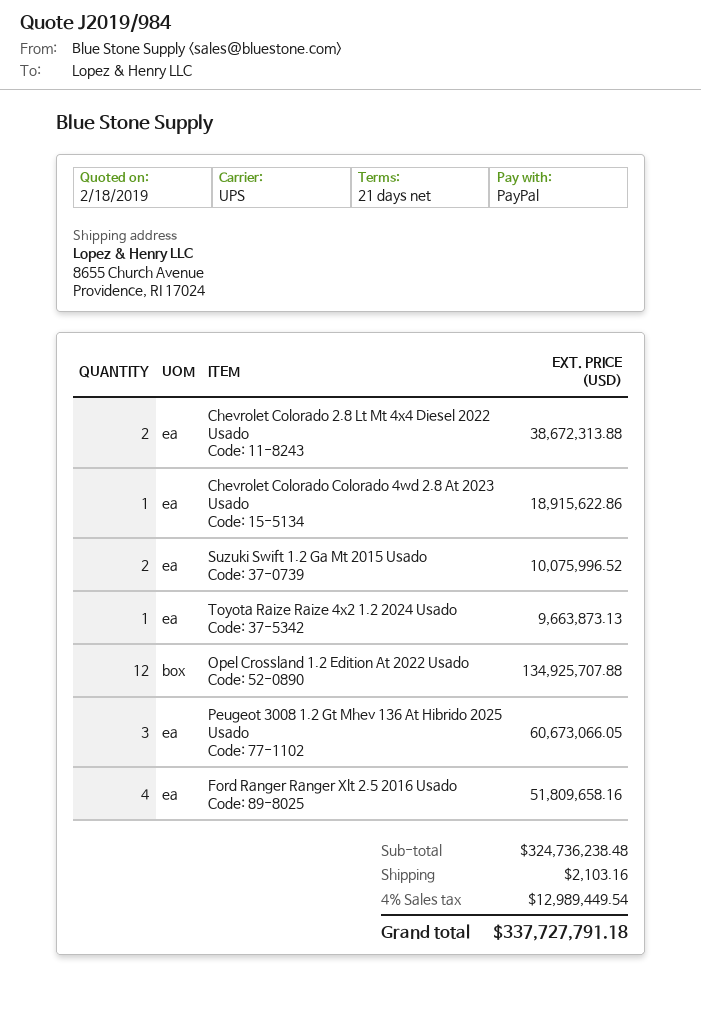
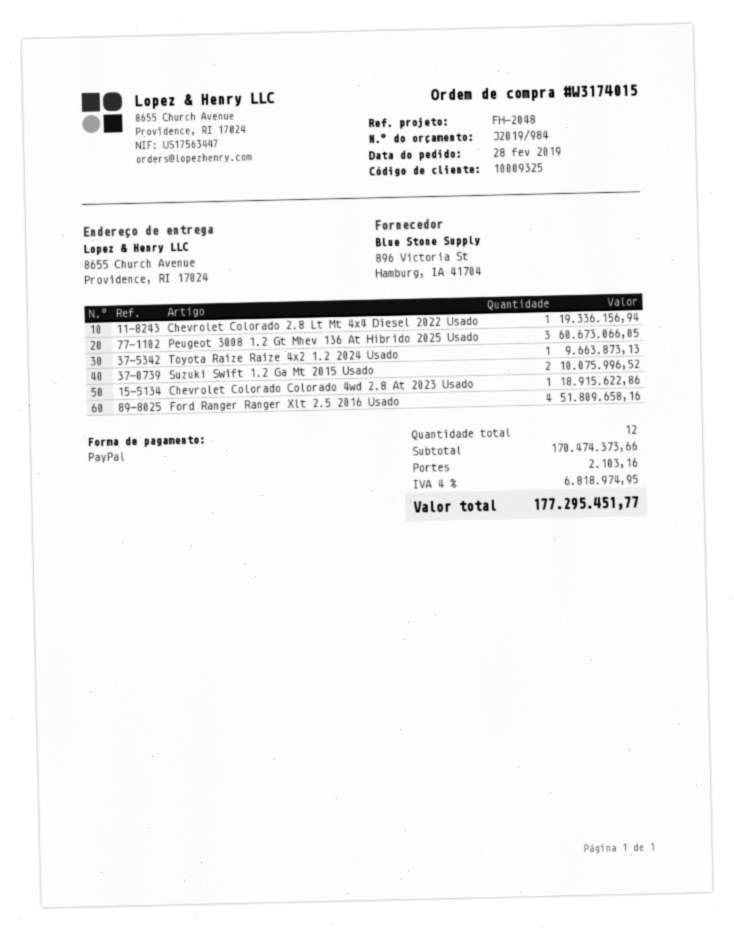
Chevrolet Colorado 2.8 Lt Mt 4x4 Diesel 2022 Usado: 2 for 38672313.88 -> 1 for 19336156.94
Opel Crossland 1.2 Edition At 2022 Usado: 12 for 134925707.88 -> none
subtotal: 324736238.48 -> 170474373.66
tax: 4% = 12989449.54 -> 4% = 6818974.95
total: 337727791.18 -> 177295451.77

